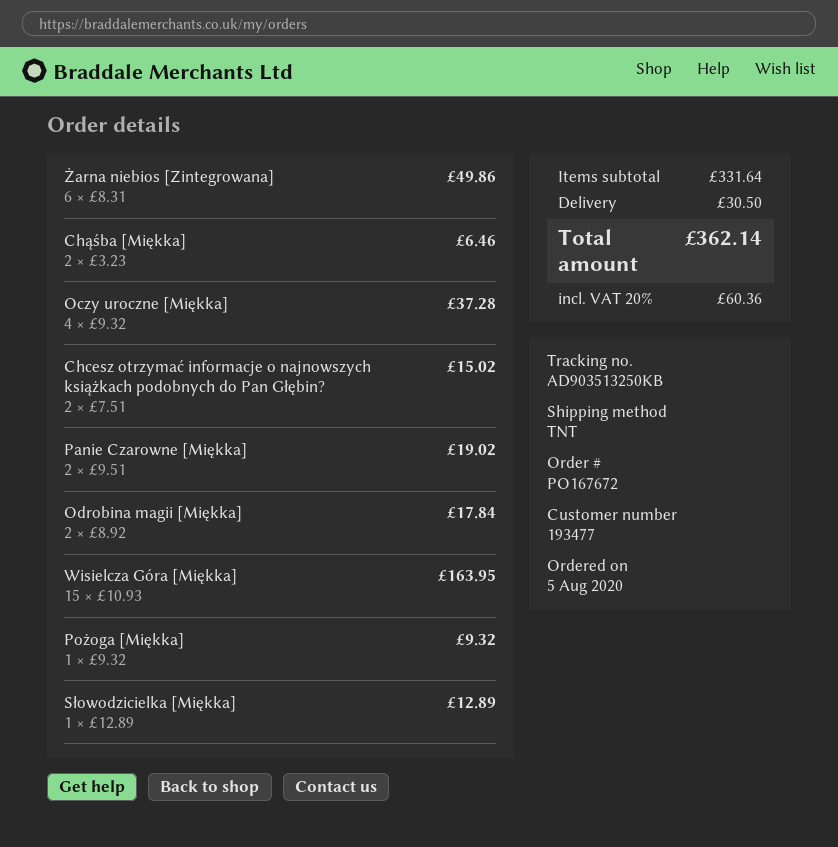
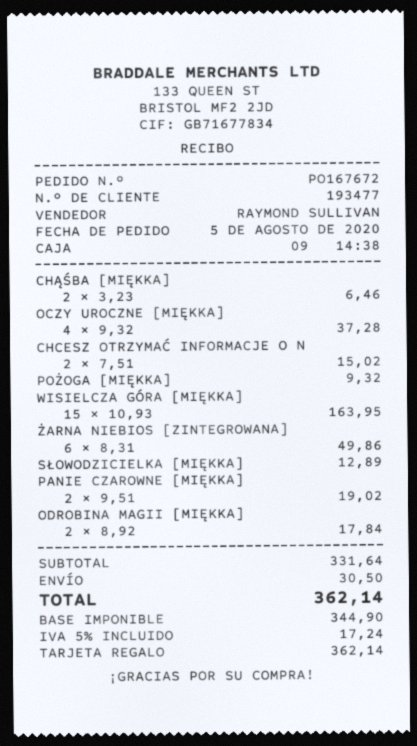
tax: 20% = 60.36 -> 5% = 17.24

